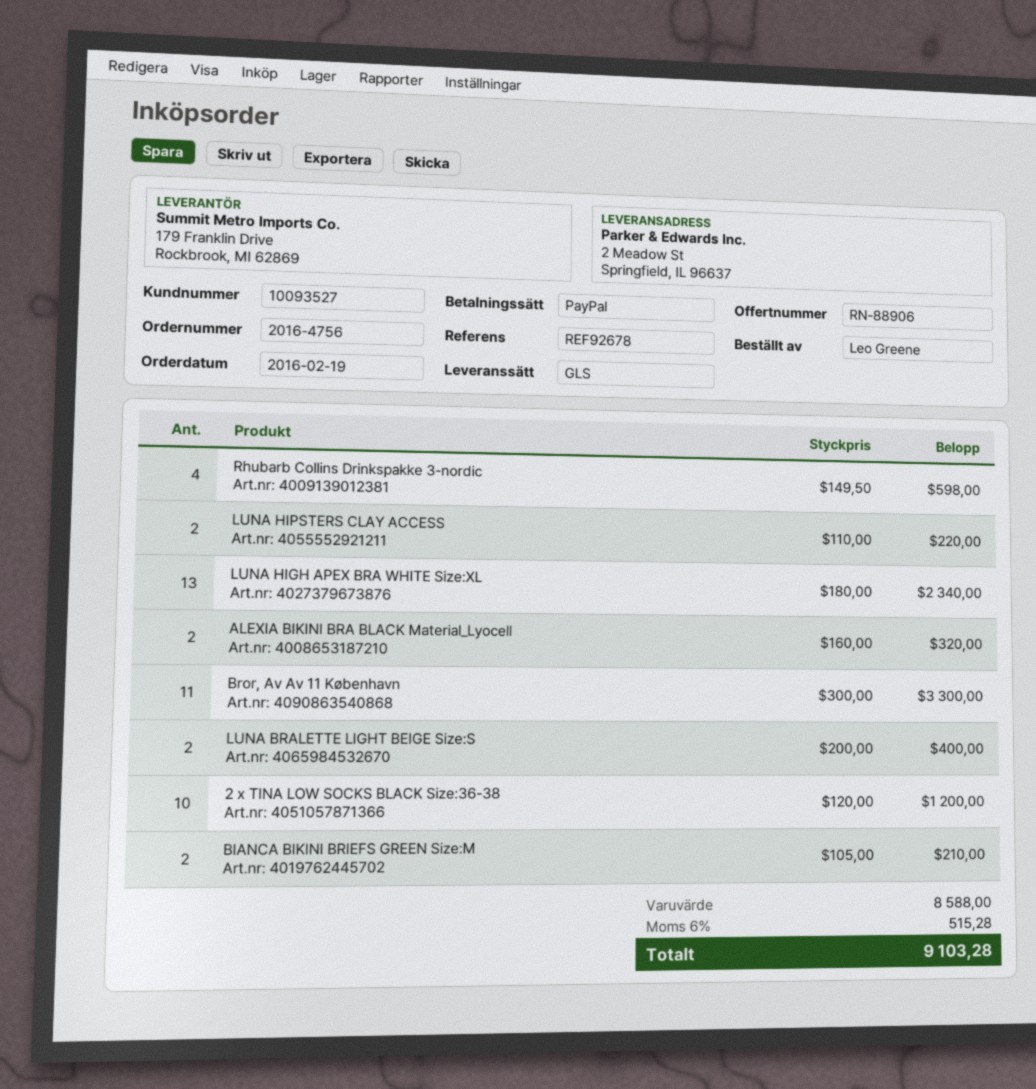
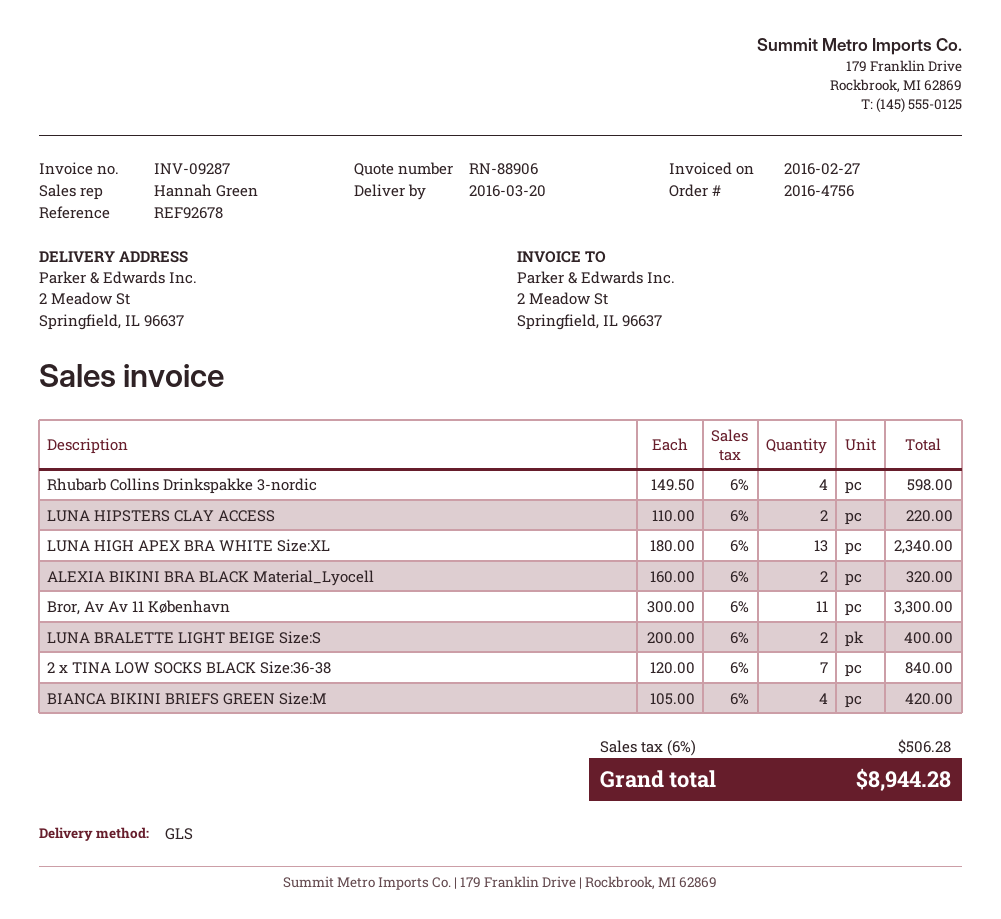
2 x TINA LOW SOCKS BLACK Size:36-38: 10 x 120.00 = 1200.00 -> 7 x 120.00 = 840.00
BIANCA BIKINI BRIEFS GREEN Size:M: 2 x 105.00 = 210.00 -> 4 x 105.00 = 420.00
tax: 6% = 515.28 -> 6% = 506.28
total: 9103.28 -> 8944.28

